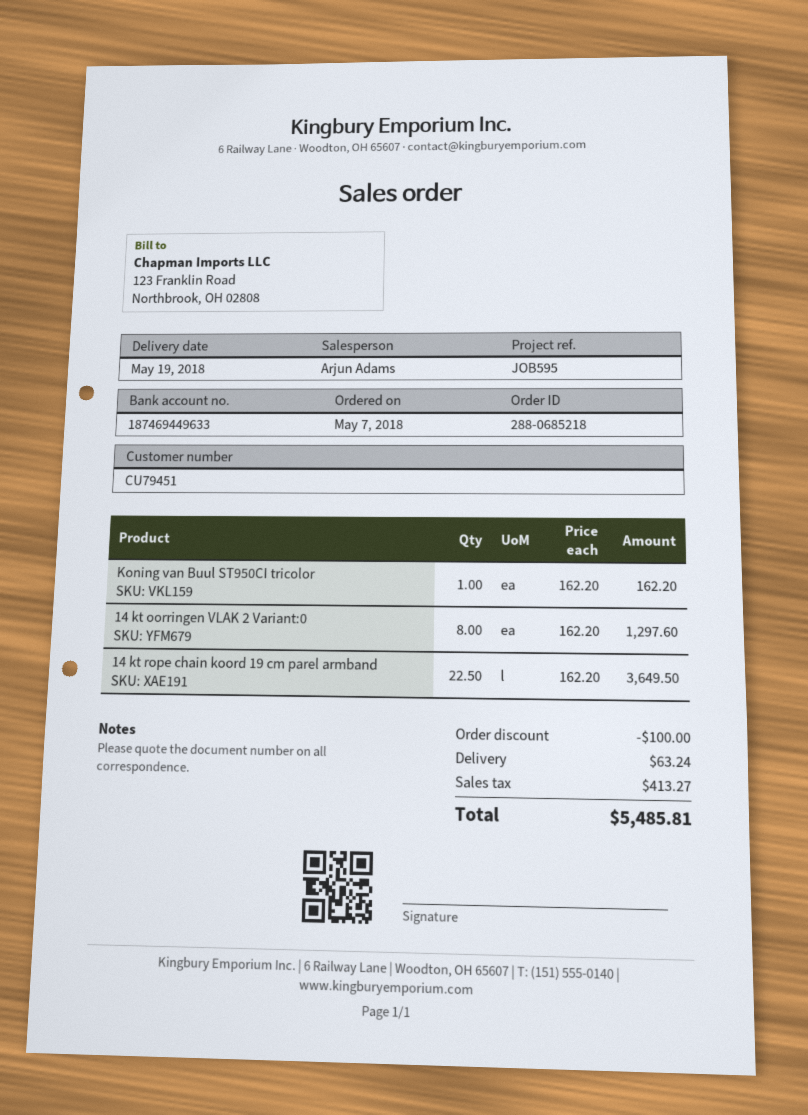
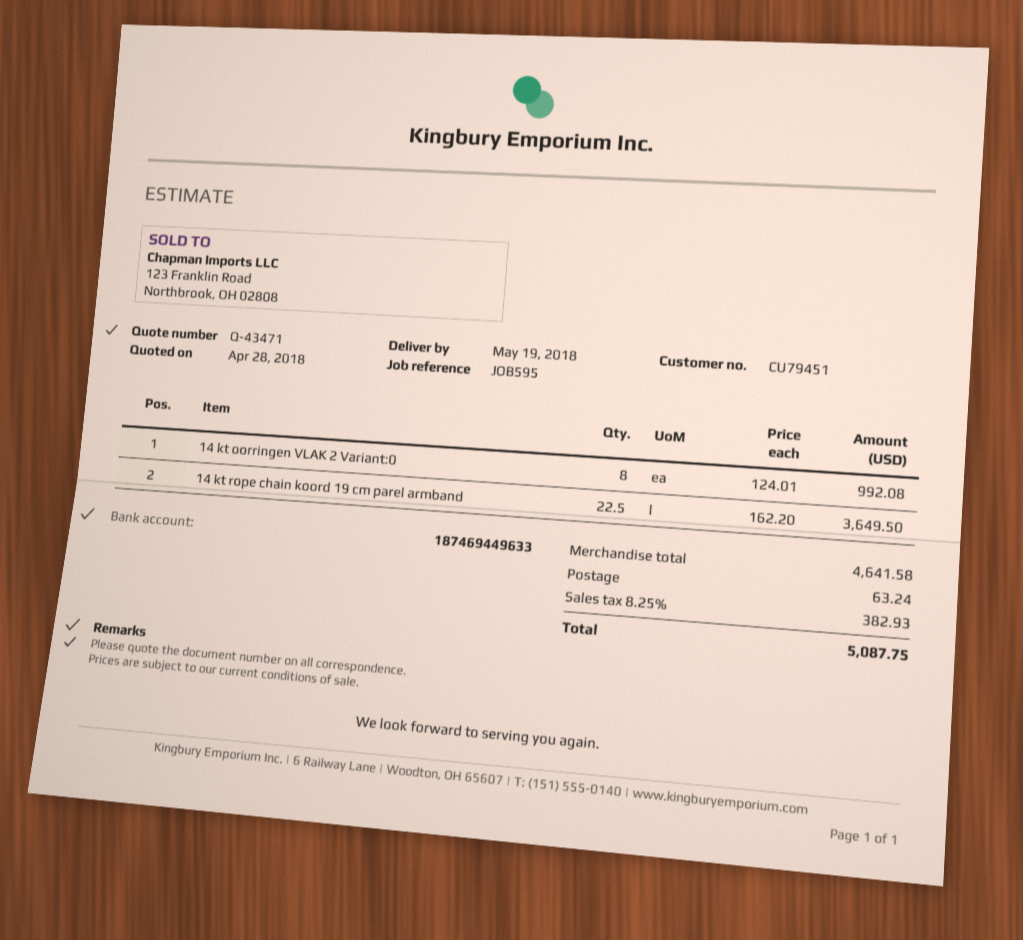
Koning van Buul ST950CI tricolor: 1 x 162.20 = 162.20 -> none
14 kt oorringen VLAK 2 Variant:0: 8 x 162.20 = 1297.60 -> 8 x 124.01 = 992.08
discount: 100.00 -> none
tax: 413.27 -> 382.93
total: 5485.81 -> 5087.75

